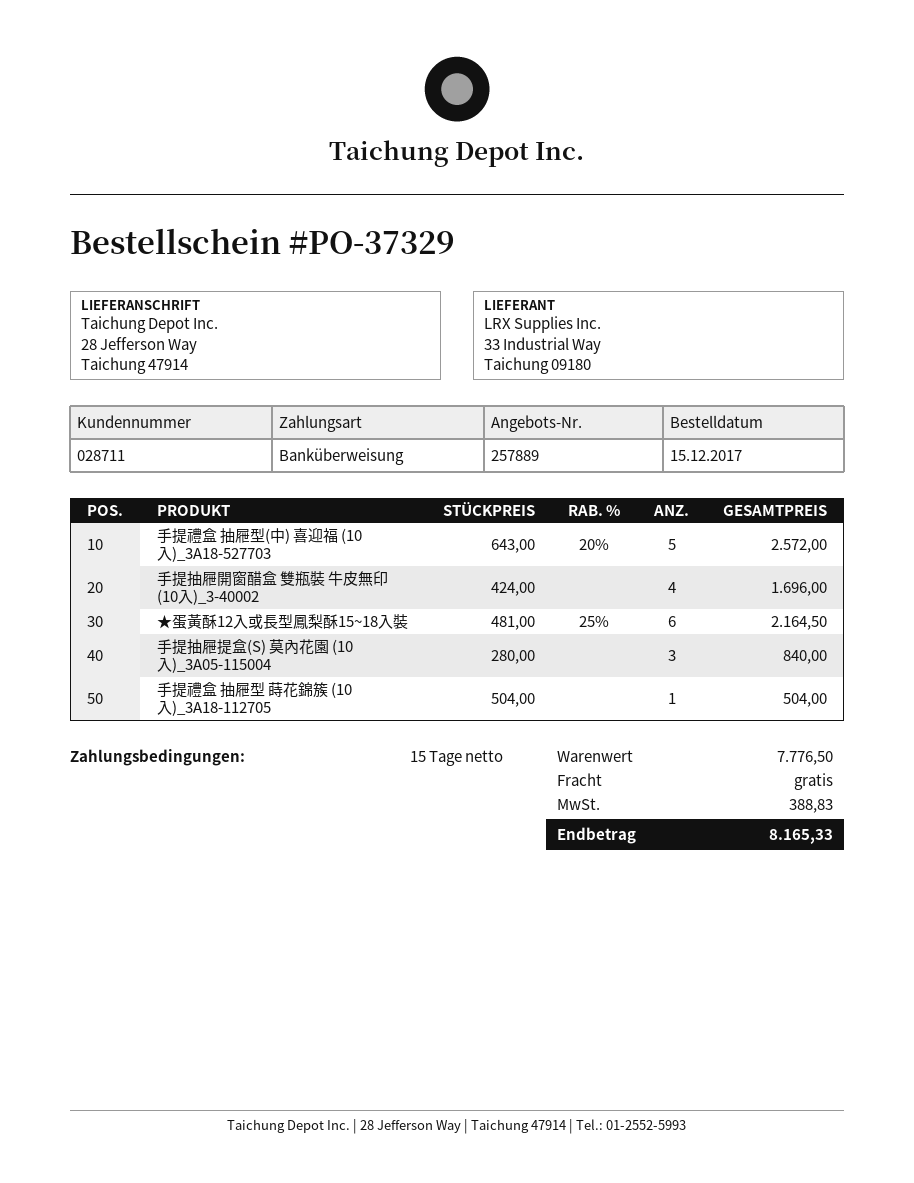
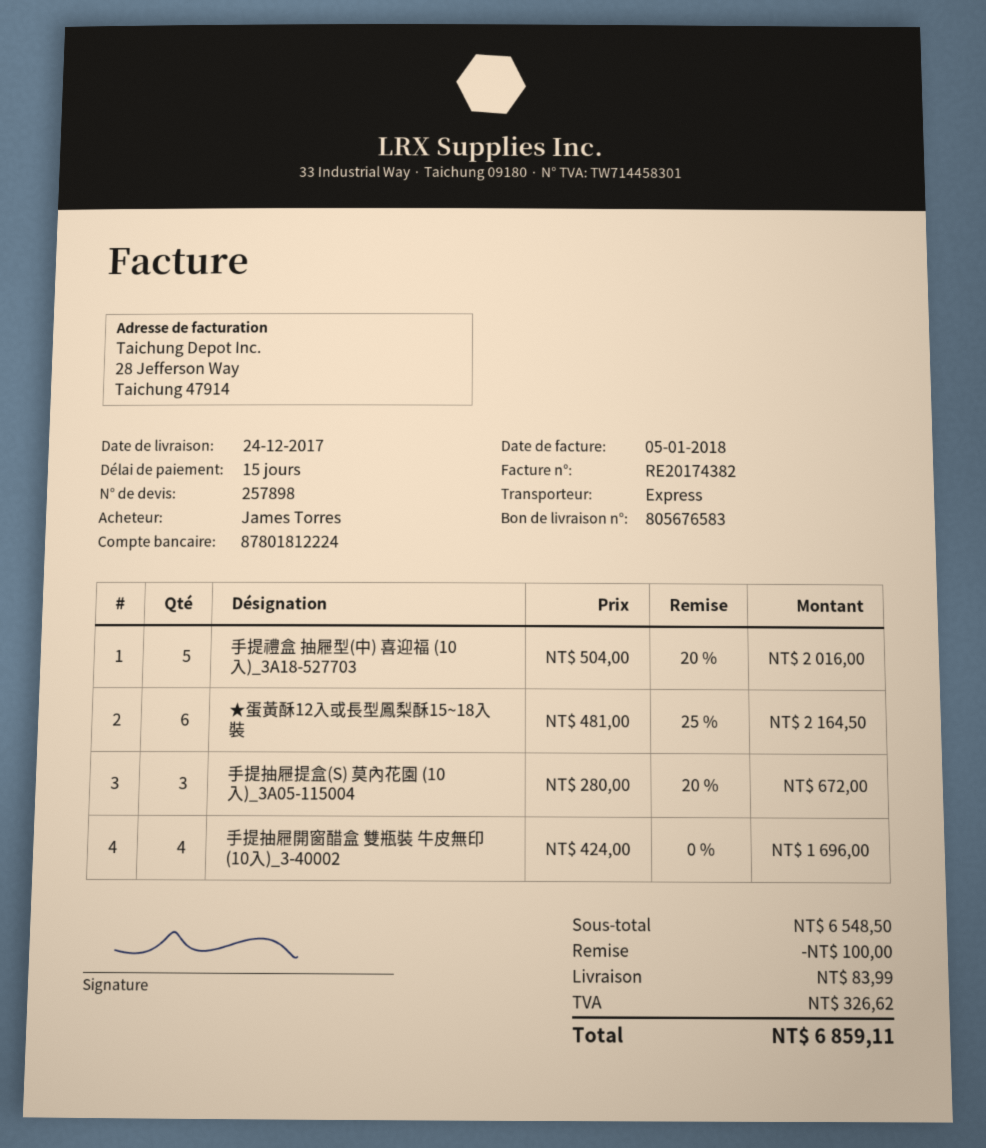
quote number: 257889 -> 257898
手提禮盒 抽屜型(中) 喜迎福 (10入)_3A18-527703: 5 x 643.00 - 20% = 2572.00 -> 5 x 504.00 - 20% = 2016.00
手提抽屜提盒(S) 莫內花園 (10入)_3A05-115004: 3 x 280.00 = 840.00 -> 3 x 280.00 - 20% = 672.00
手提禮盒 抽屜型 蒔花錦簇 (10入)_3A18-112705: 1 x 504.00 = 504.00 -> none
subtotal: 7776.50 -> 6548.50
discount: none -> 100.00
shipping: 0.00 -> 83.99
tax: 388.83 -> 326.62
total: 8165.33 -> 6859.11

